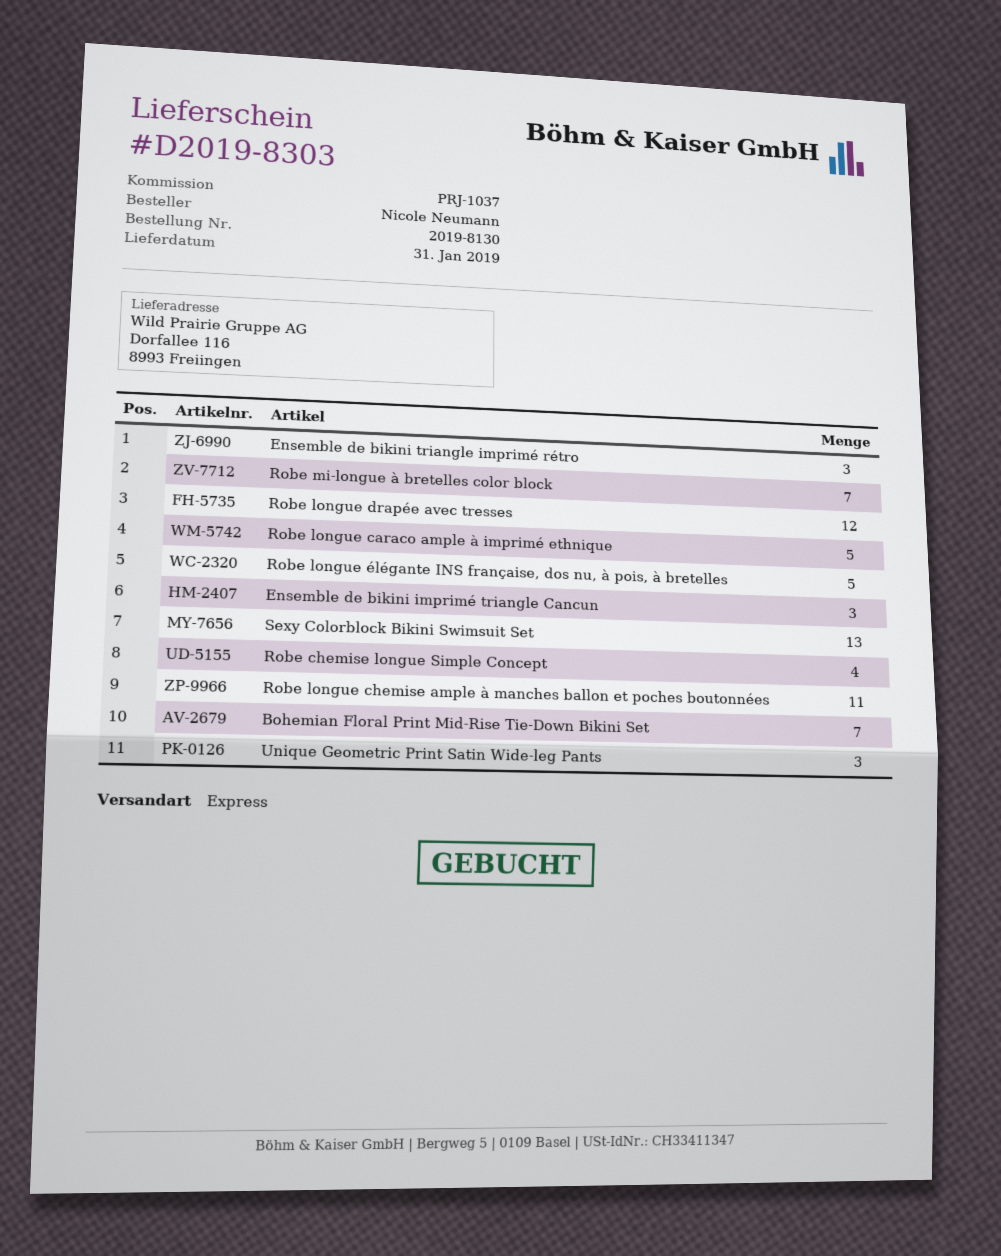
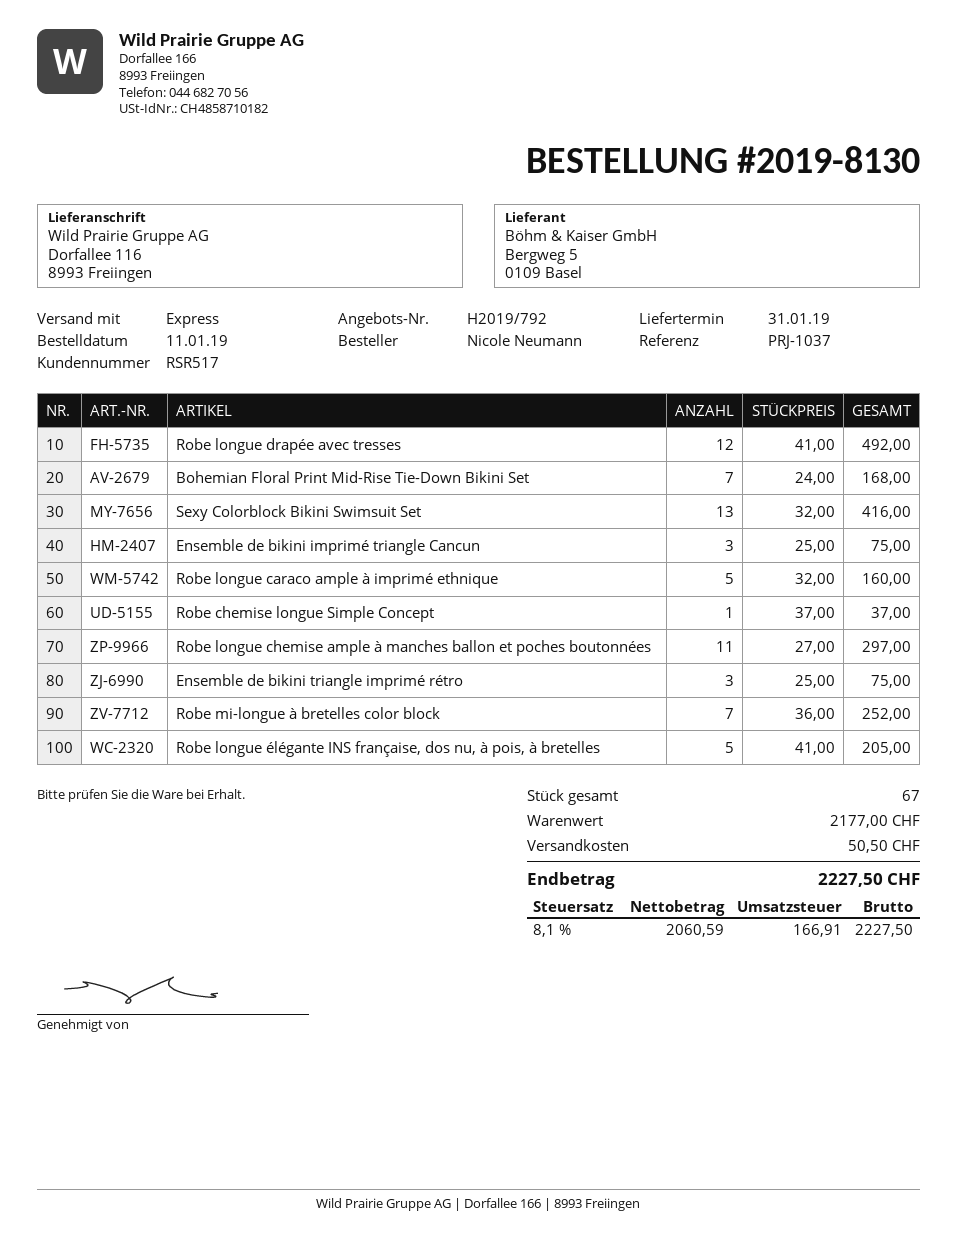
Robe chemise longue Simple Concept: 4 -> 1
Unique Geometric Print Satin Wide-leg Pants: 3 -> none

